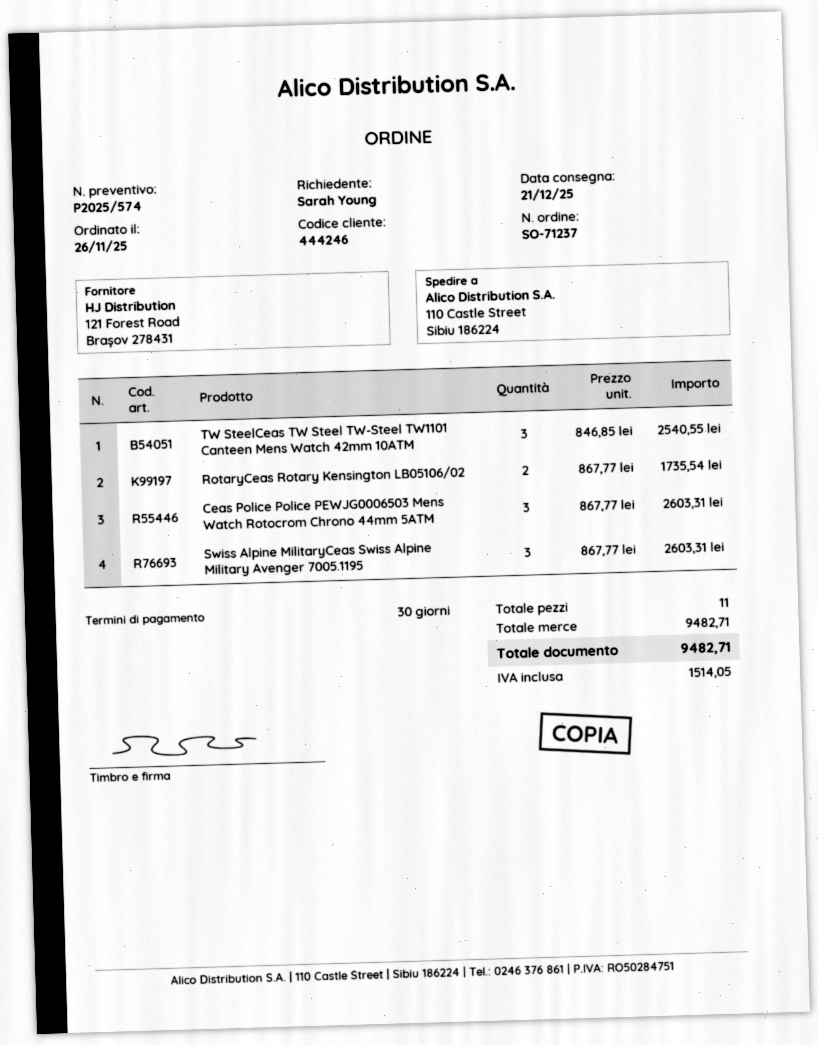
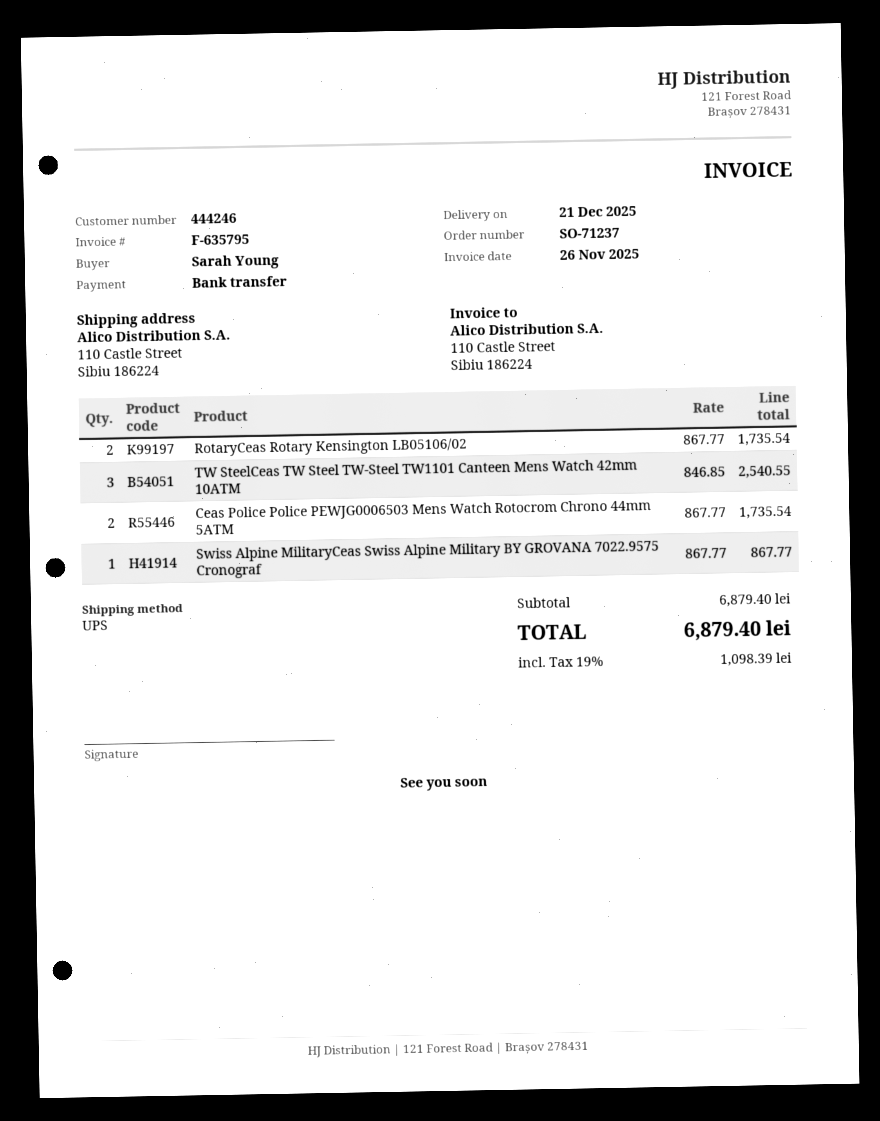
Ceas Police Police PEWJG0006503 Mens Watch Rotocrom Chrono 44mm 5ATM: 3 x 867.77 = 2603.31 -> 2 x 867.77 = 1735.54
Swiss Alpine MilitaryCeas Swiss Alpine Military Avenger 7005.1195: 3 x 867.77 = 2603.31 -> none
Swiss Alpine MilitaryCeas Swiss Alpine Military BY GROVANA 7022.9575 Cronograf: none -> 1 x 867.77 = 867.77
subtotal: 9482.71 -> 6879.40
tax: 1514.05 -> 1098.39
total: 9482.71 -> 6879.40

